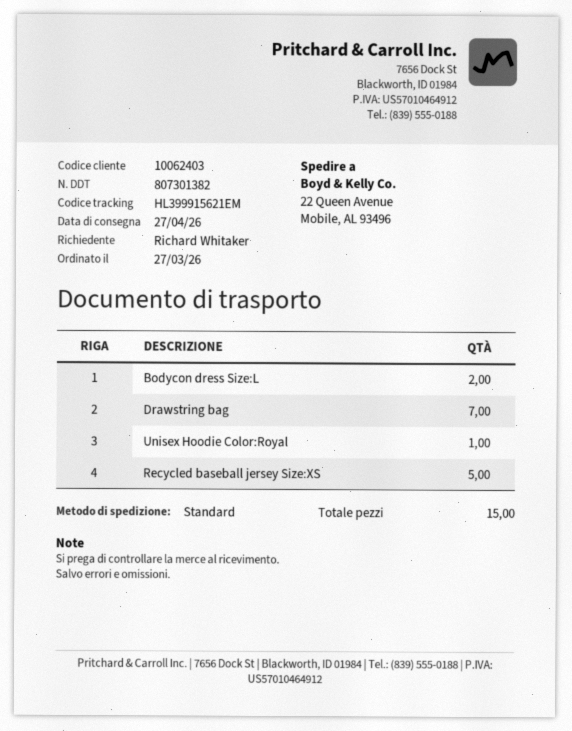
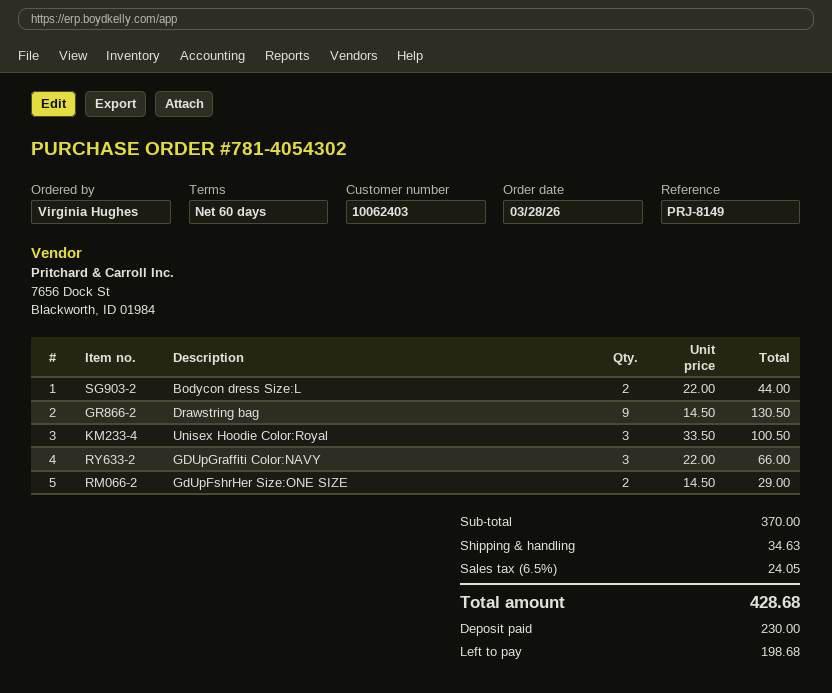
order date: 2026-03-27 -> 2026-03-28
ordered by: Richard Whitaker -> Virginia Hughes
Drawstring bag: 7 -> 9
Unisex Hoodie Color:Royal: 1 -> 3
Recycled baseball jersey Size:XS: 5 -> none
GDUpGraffiti Color:NAVY: none -> 3
GdUpFshrHer Size:ONE SIZE: none -> 2

